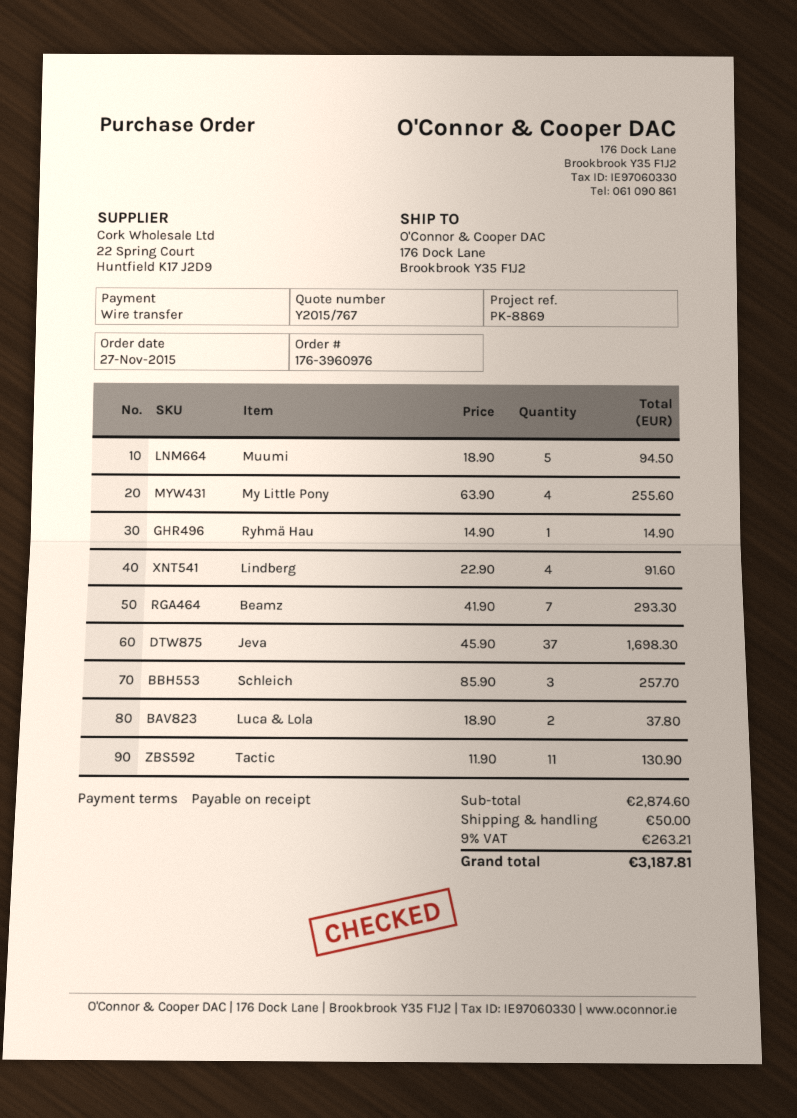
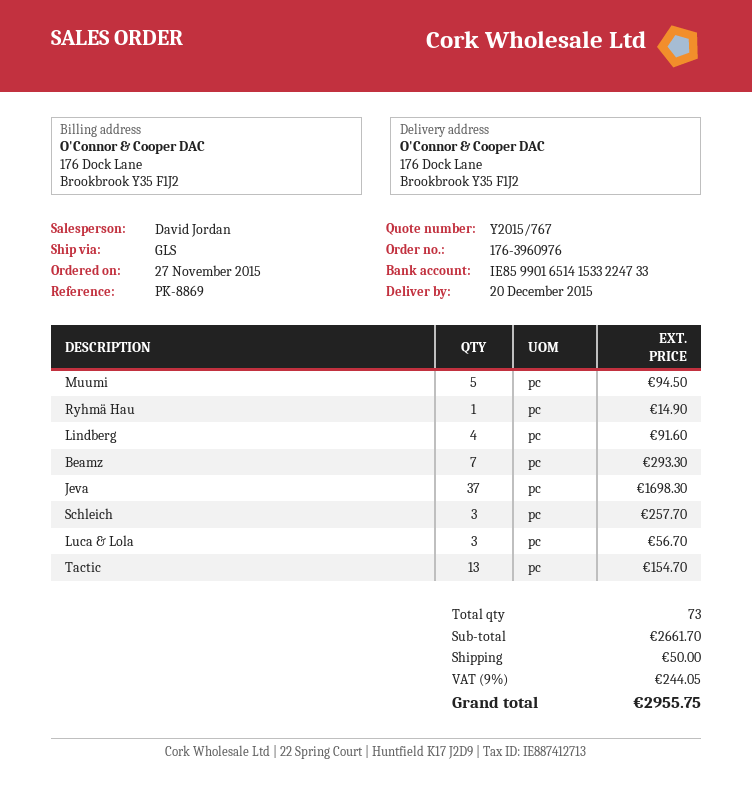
My Little Pony: 4 for 255.60 -> none
Luca & Lola: 2 for 37.80 -> 3 for 56.70
Tactic: 11 for 130.90 -> 13 for 154.70
subtotal: 2874.60 -> 2661.70
tax: 9% = 263.21 -> 9% = 244.05
total: 3187.81 -> 2955.75

